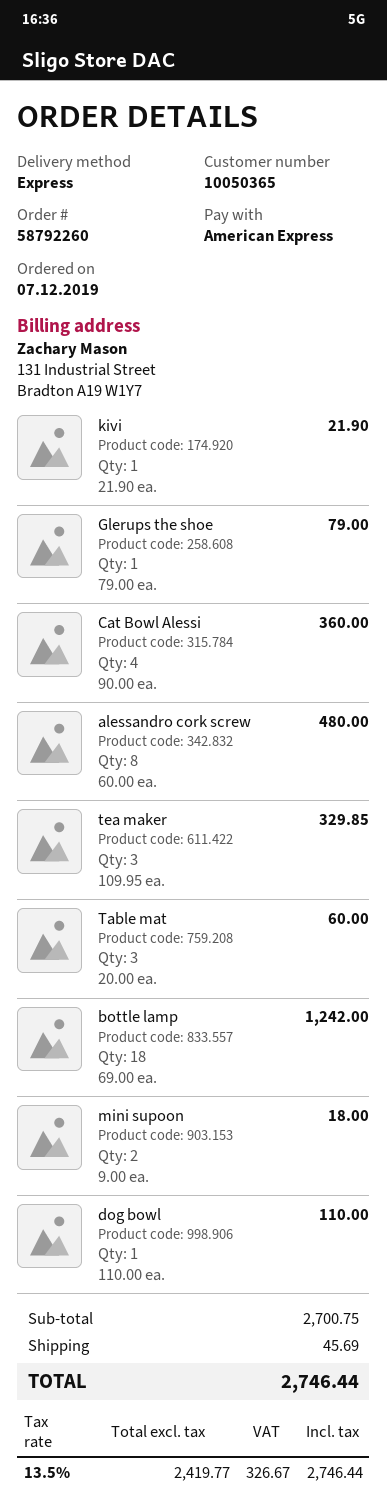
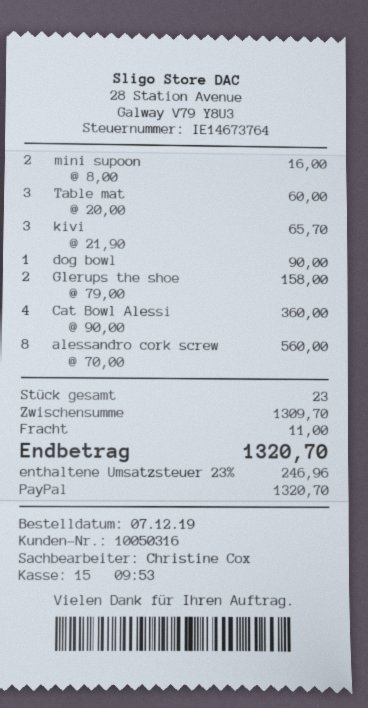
customer number: 10050365 -> 10050316
payment method: American Express -> PayPal
kivi: 1 x 21.90 = 21.90 -> 3 x 21.90 = 65.70
Glerups the shoe: 1 x 79.00 = 79.00 -> 2 x 79.00 = 158.00
alessandro cork screw: 8 x 60.00 = 480.00 -> 8 x 70.00 = 560.00
tea maker: 3 x 109.95 = 329.85 -> none
bottle lamp: 18 x 69.00 = 1242.00 -> none
mini supoon: 2 x 9.00 = 18.00 -> 2 x 8.00 = 16.00
dog bowl: 1 x 110.00 = 110.00 -> 1 x 90.00 = 90.00
subtotal: 2700.75 -> 1309.70
shipping: 45.69 -> 11.00
tax: 13.5% = 326.67 -> 23% = 246.96
total: 2746.44 -> 1320.70

